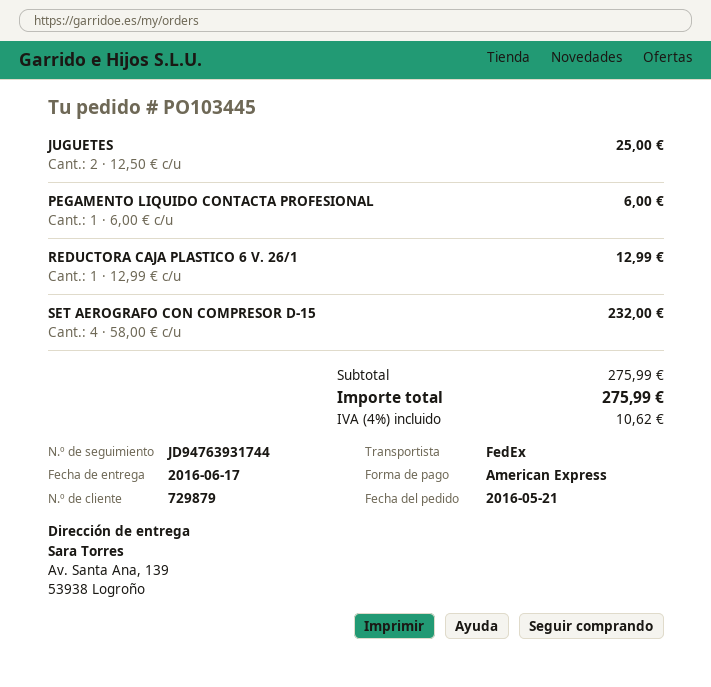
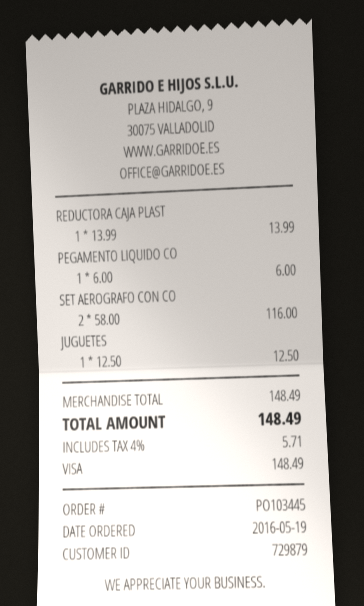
order date: 2016-05-21 -> 2016-05-19
payment method: American Express -> Visa
JUGUETES: 2 x 12.50 = 25.00 -> 1 x 12.50 = 12.50
REDUCTORA CAJA PLASTICO 6 V. 26/1: 1 x 12.99 = 12.99 -> 1 x 13.99 = 13.99
SET AEROGRAFO CON COMPRESOR D-15: 4 x 58.00 = 232.00 -> 2 x 58.00 = 116.00
subtotal: 275.99 -> 148.49
tax: 4% = 10.62 -> 4% = 5.71
total: 275.99 -> 148.49

